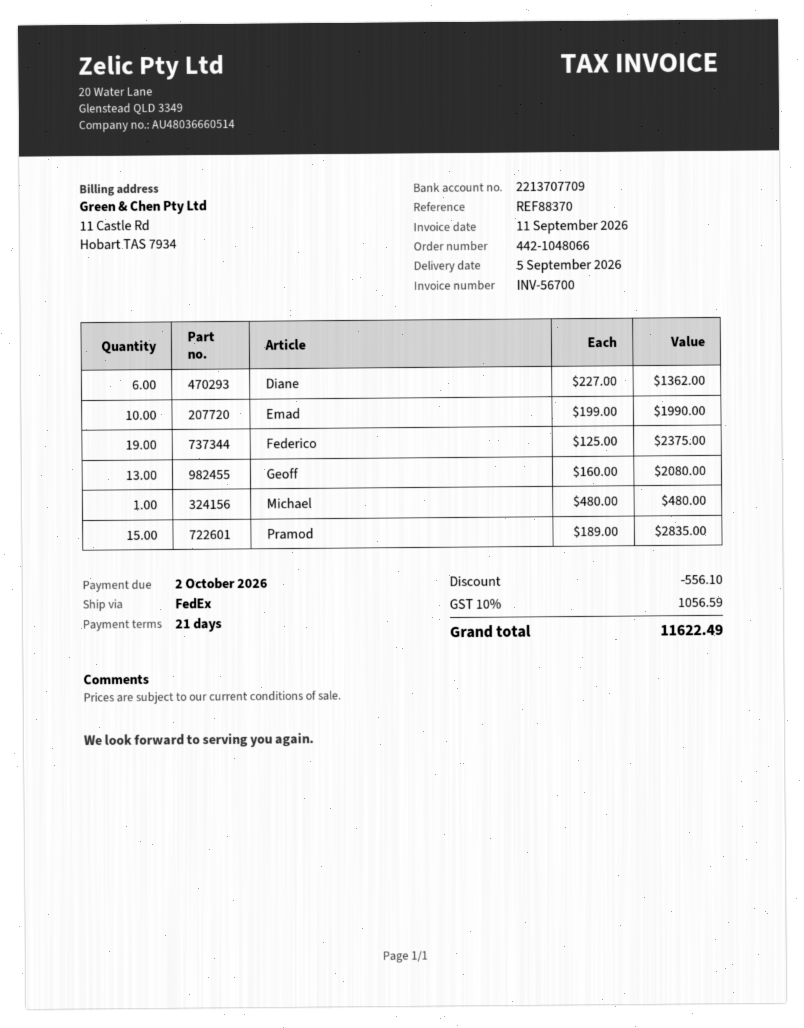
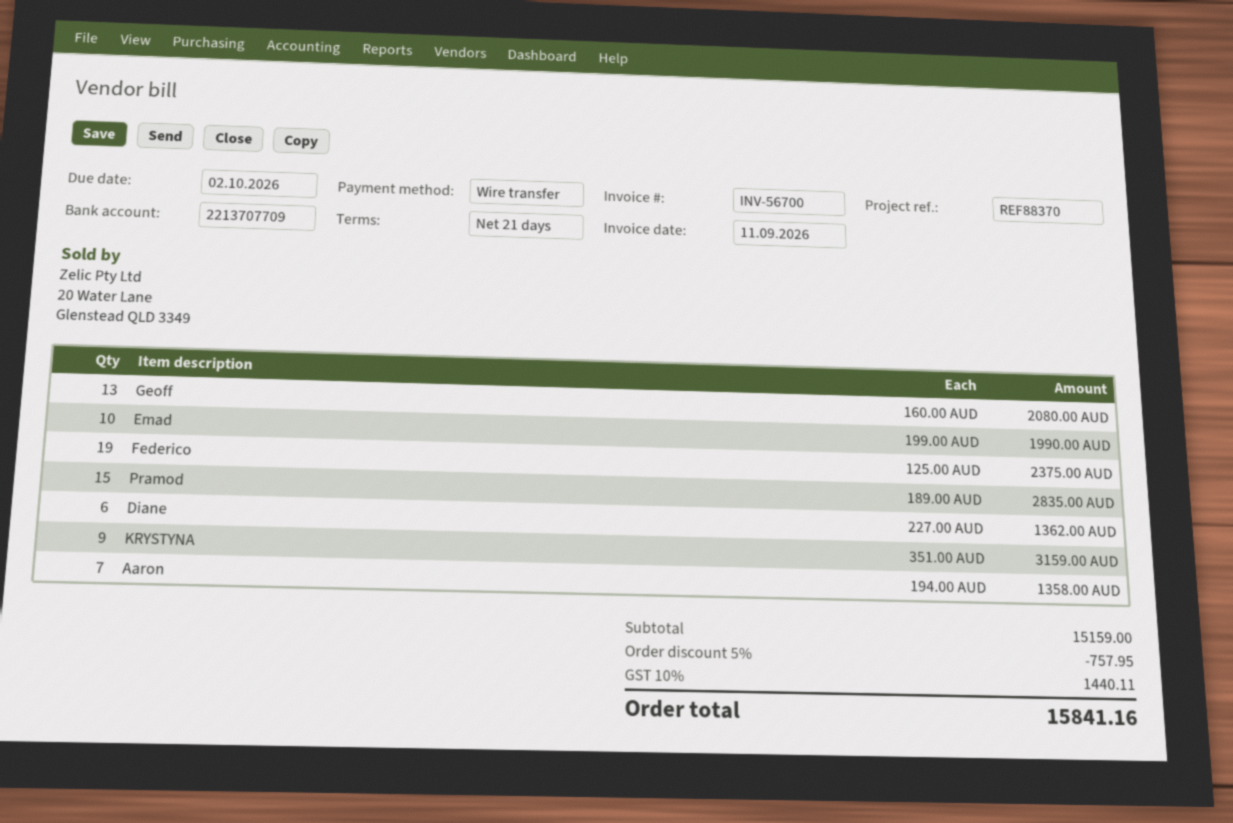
Michael: 1 x 480.00 = 480.00 -> none
KRYSTYNA: none -> 9 x 351.00 = 3159.00
Aaron: none -> 7 x 194.00 = 1358.00
discount: 556.10 -> 757.95
tax: 10% = 1056.59 -> 10% = 1440.11
total: 11622.49 -> 15841.16

